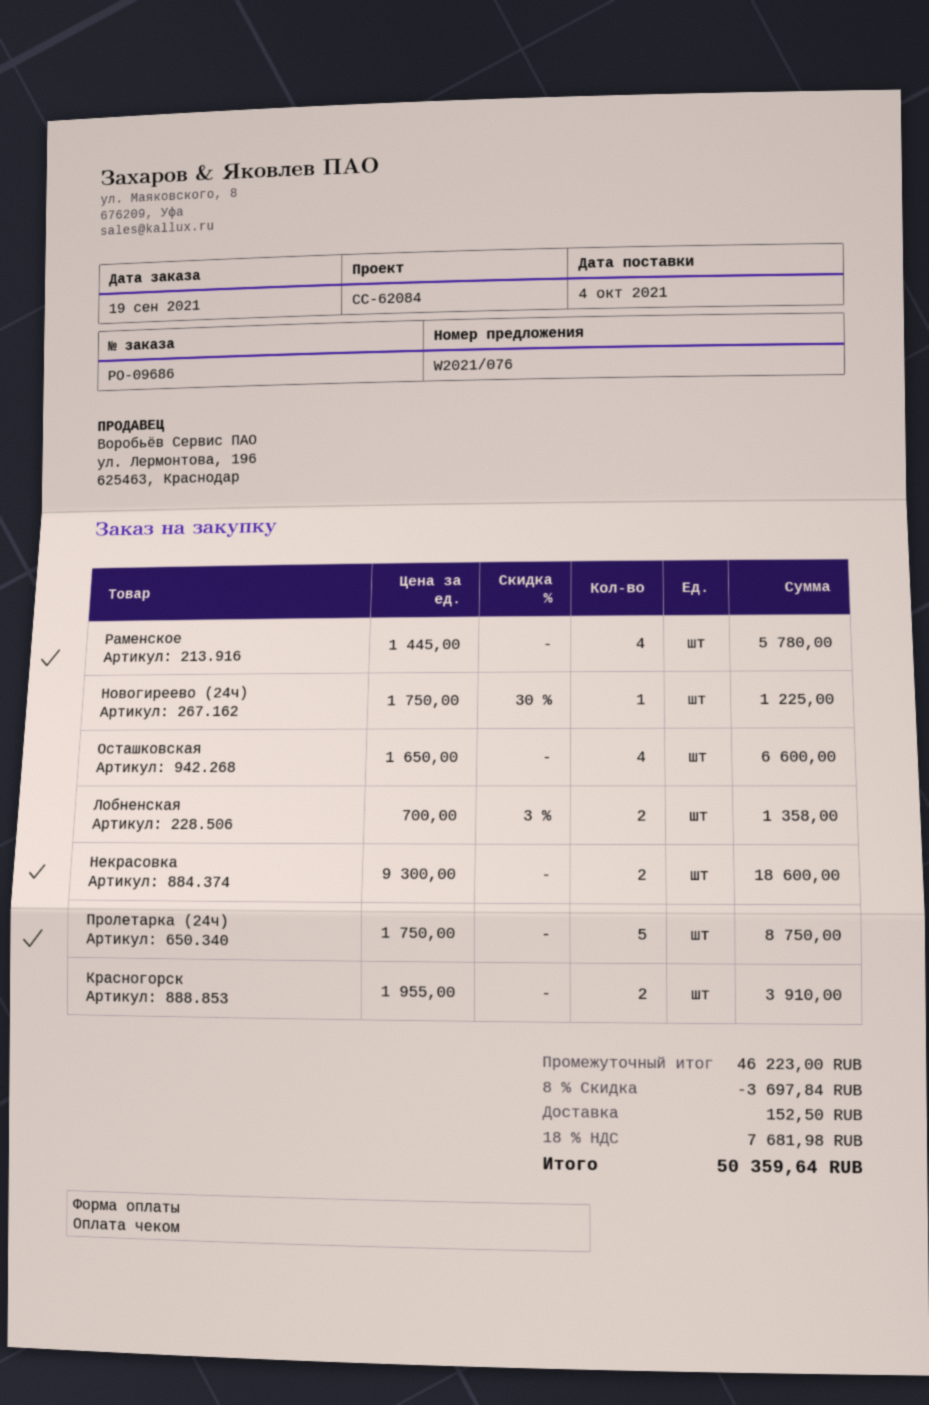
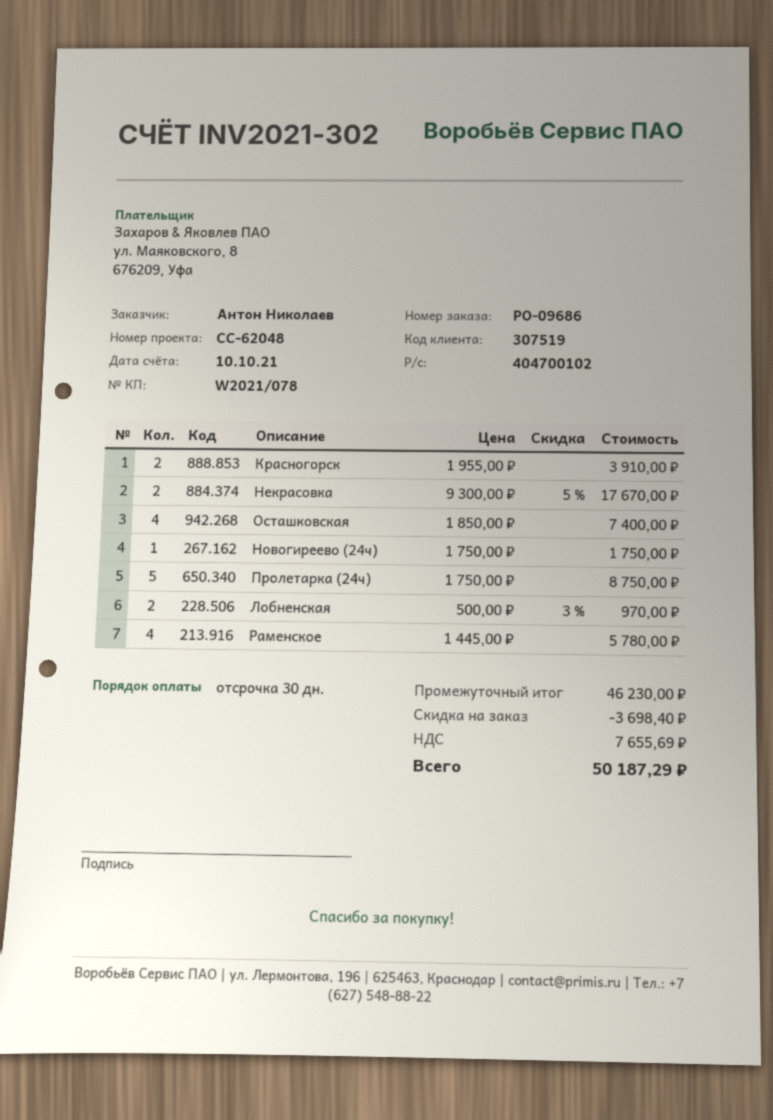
quote number: W2021/076 -> W2021/078
reference: CC-62084 -> CC-62048
Новогиреево (24ч): 1 x 1750.00 - 30% = 1225.00 -> 1 x 1750.00 = 1750.00
Осташковская: 4 x 1650.00 = 6600.00 -> 4 x 1850.00 = 7400.00
Лобненская: 2 x 700.00 - 3% = 1358.00 -> 2 x 500.00 - 3% = 970.00
Некрасовка: 2 x 9300.00 = 18600.00 -> 2 x 9300.00 - 5% = 17670.00
subtotal: 46223.00 -> 46230.00
discount: 3697.84 -> 3698.40
shipping: 152.50 -> none
tax: 7681.98 -> 7655.69
total: 50359.64 -> 50187.29

